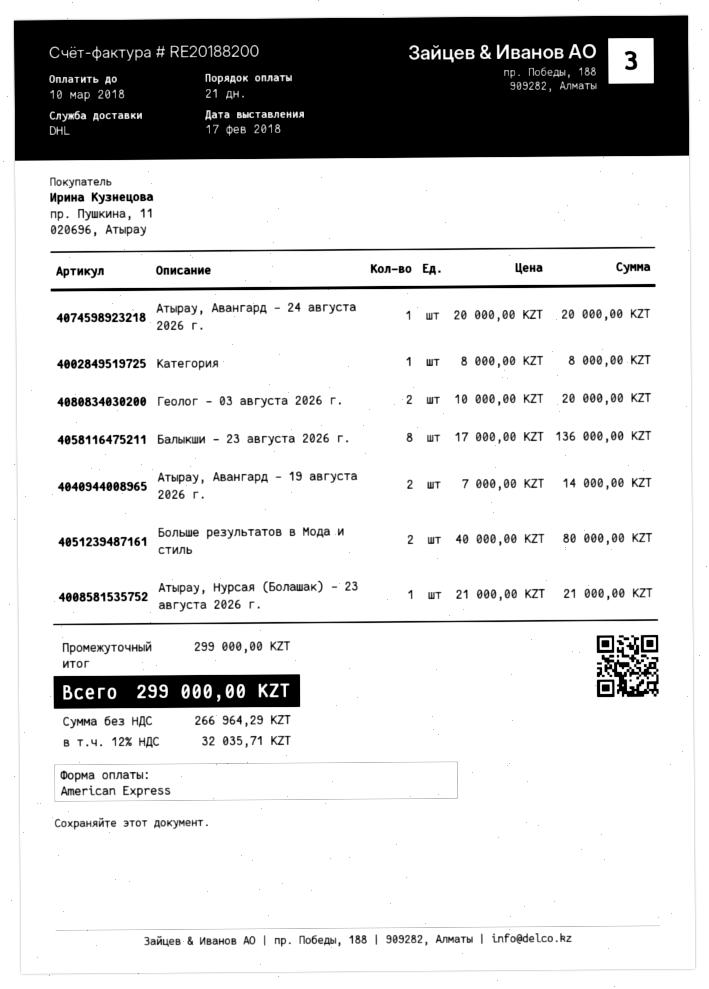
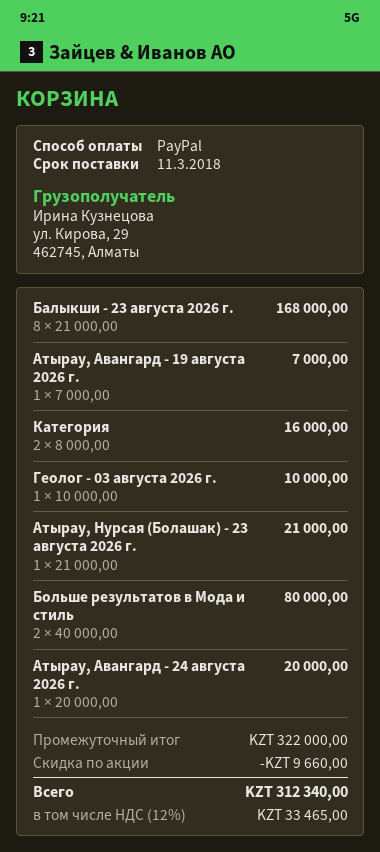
payment method: American Express -> PayPal
Категория: 1 x 8000.00 = 8000.00 -> 2 x 8000.00 = 16000.00
Геолог - 03 августа 2026 г.: 2 x 10000.00 = 20000.00 -> 1 x 10000.00 = 10000.00
Балыкши - 23 августа 2026 г.: 8 x 17000.00 = 136000.00 -> 8 x 21000.00 = 168000.00
Атырау, Авангард - 19 августа 2026 г.: 2 x 7000.00 = 14000.00 -> 1 x 7000.00 = 7000.00
subtotal: 299000.00 -> 322000.00
discount: none -> 9660.00
tax: 12% = 32035.71 -> 12% = 33465.00
total: 299000.00 -> 312340.00

